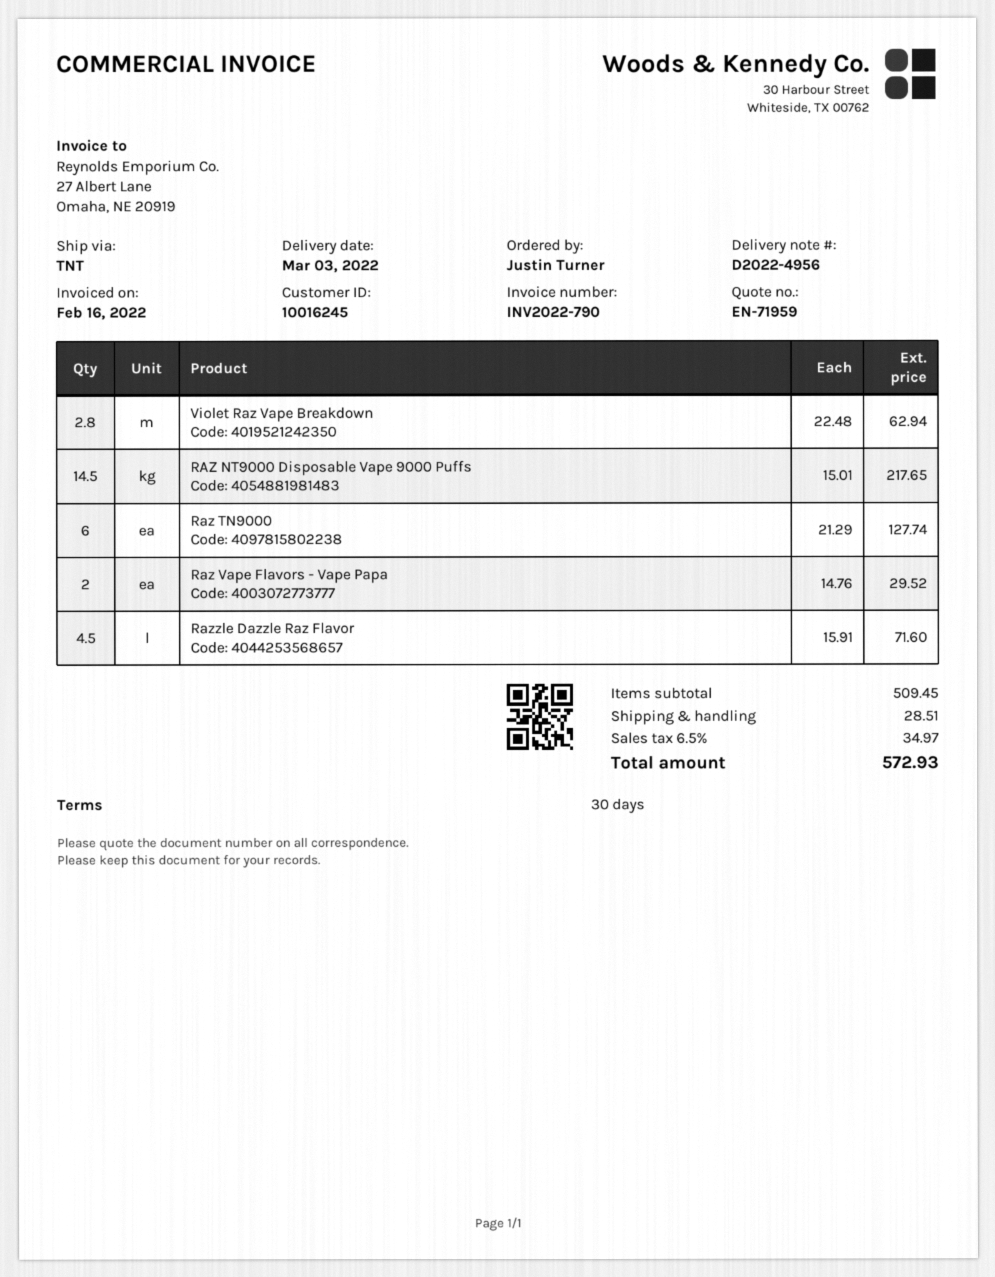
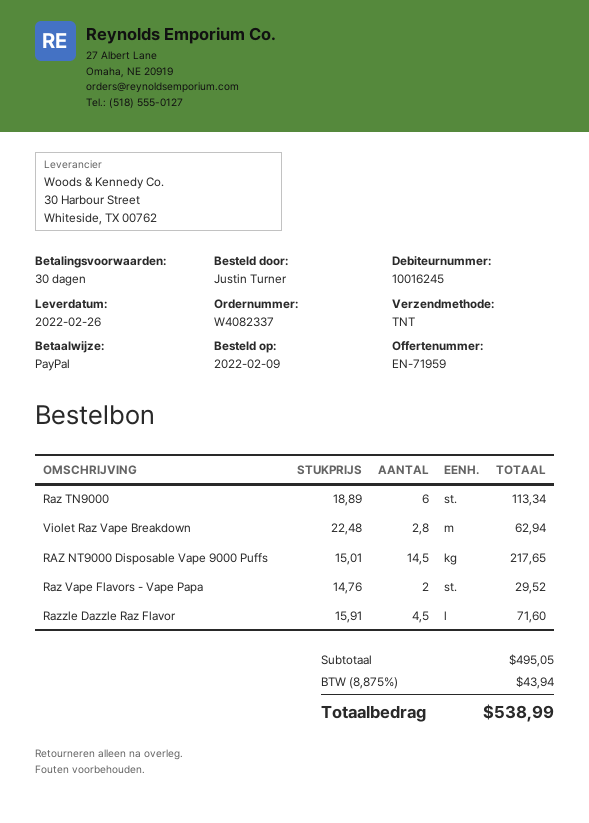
delivery date: 2022-03-03 -> 2022-02-26
Raz TN9000: 6 x 21.29 = 127.74 -> 6 x 18.89 = 113.34
subtotal: 509.45 -> 495.05
shipping: 28.51 -> none
tax: 6.5% = 34.97 -> 8.875% = 43.94
total: 572.93 -> 538.99

